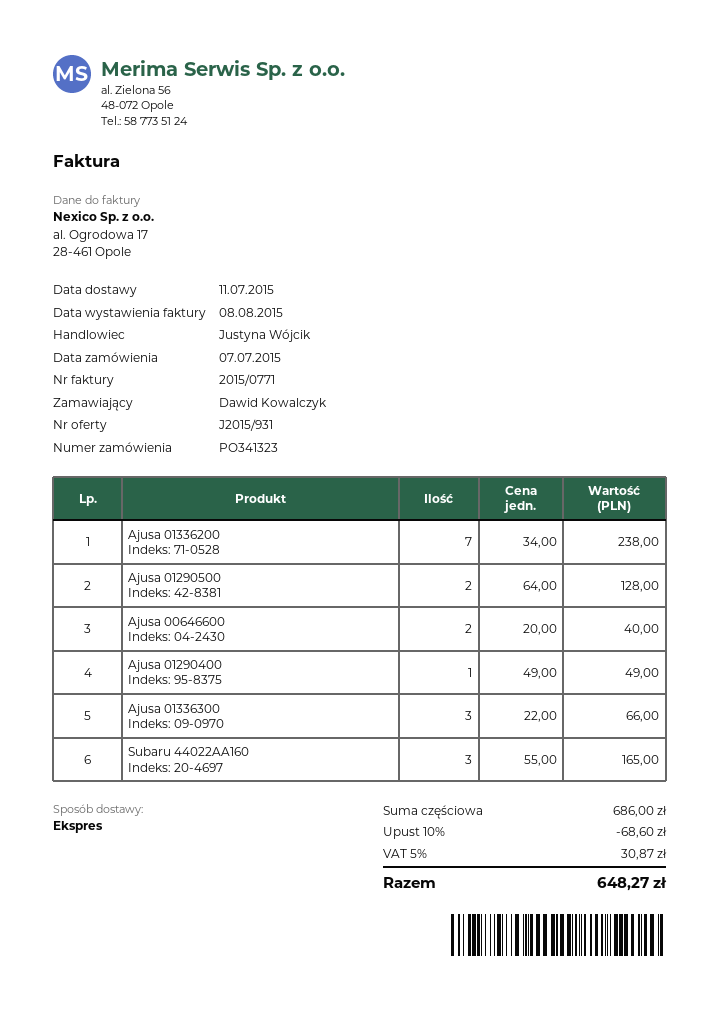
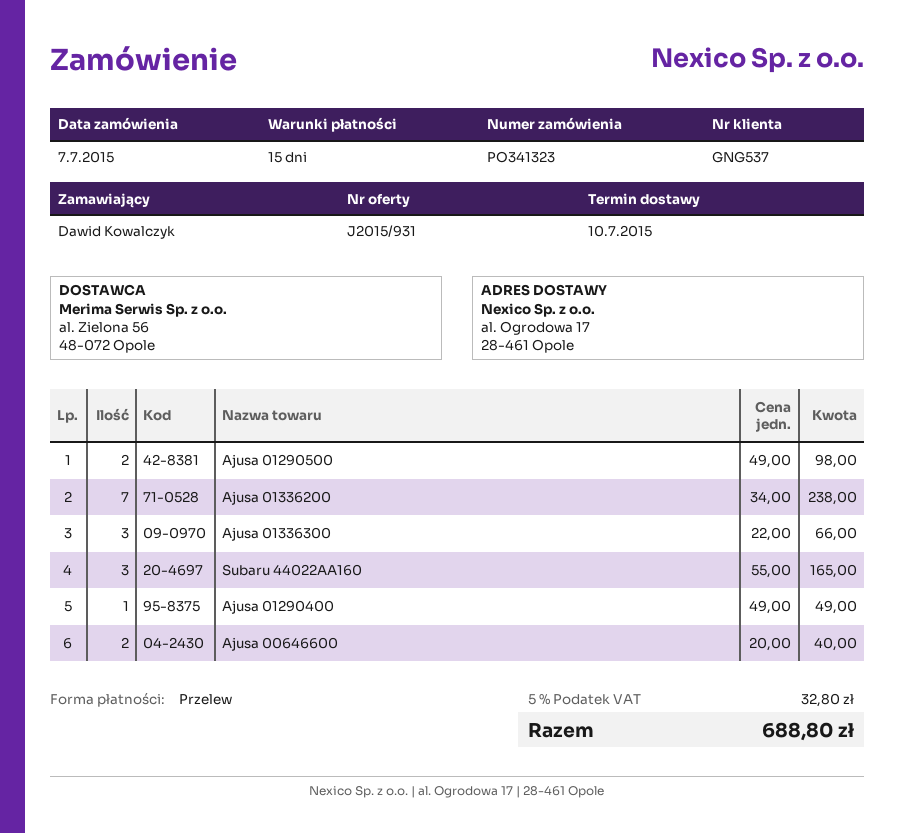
delivery date: 2015-07-11 -> 2015-07-10
Ajusa 01290500: 2 x 64.00 = 128.00 -> 2 x 49.00 = 98.00
discount: 10% = 68.60 -> none
tax: 5% = 30.87 -> 5% = 32.80
total: 648.27 -> 688.80

